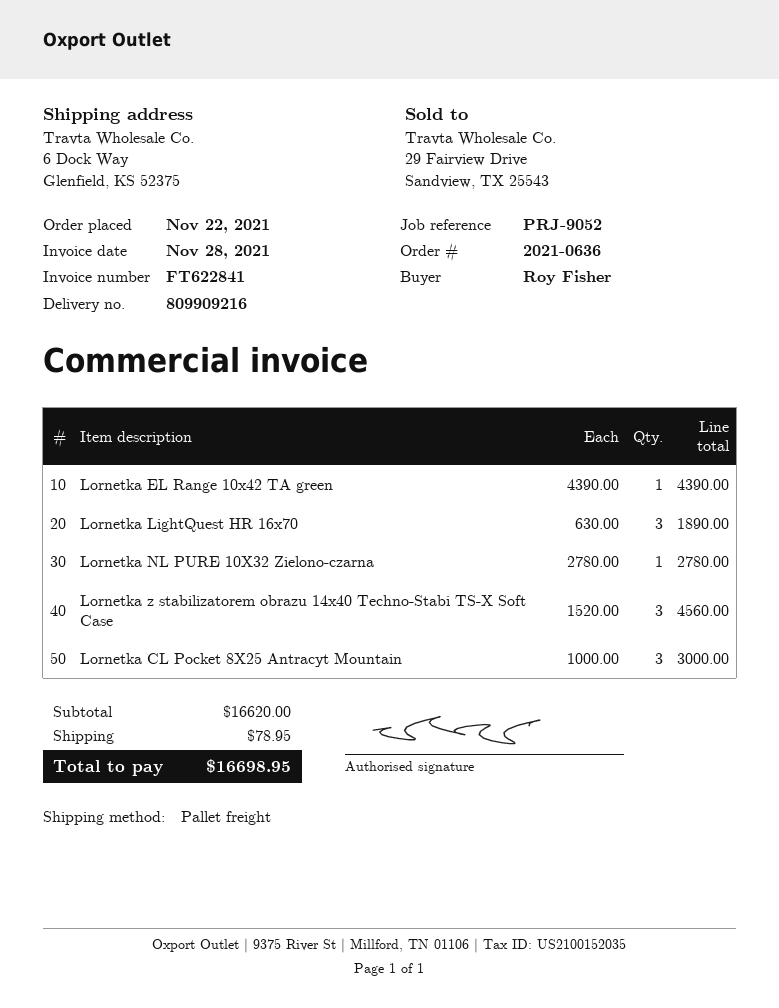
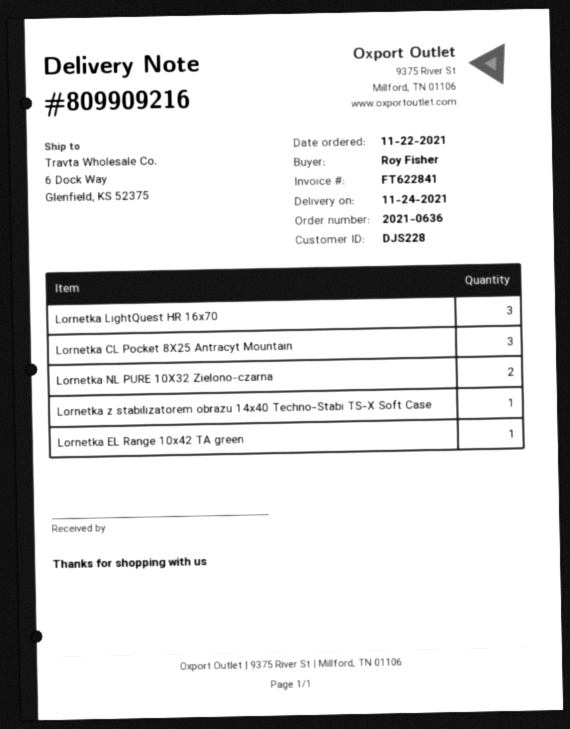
Lornetka NL PURE 10X32 Zielono-czarna: 1 -> 2
Lornetka z stabilizatorem obrazu 14x40 Techno-Stabi TS-X Soft Case: 3 -> 1

